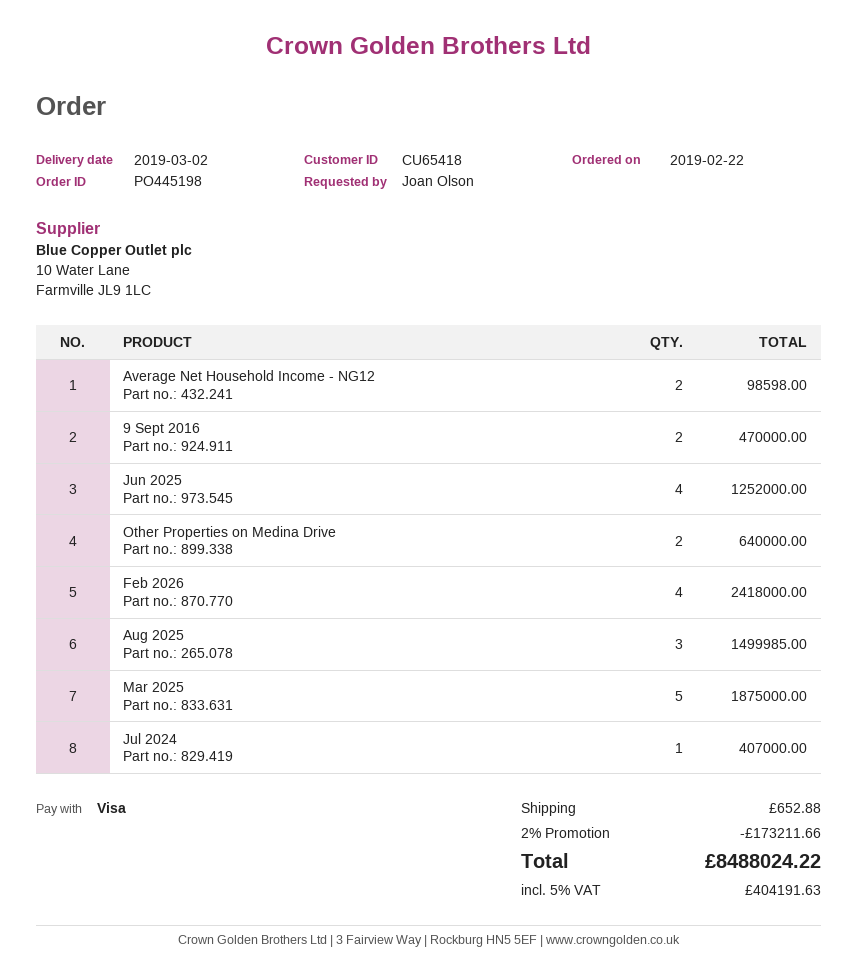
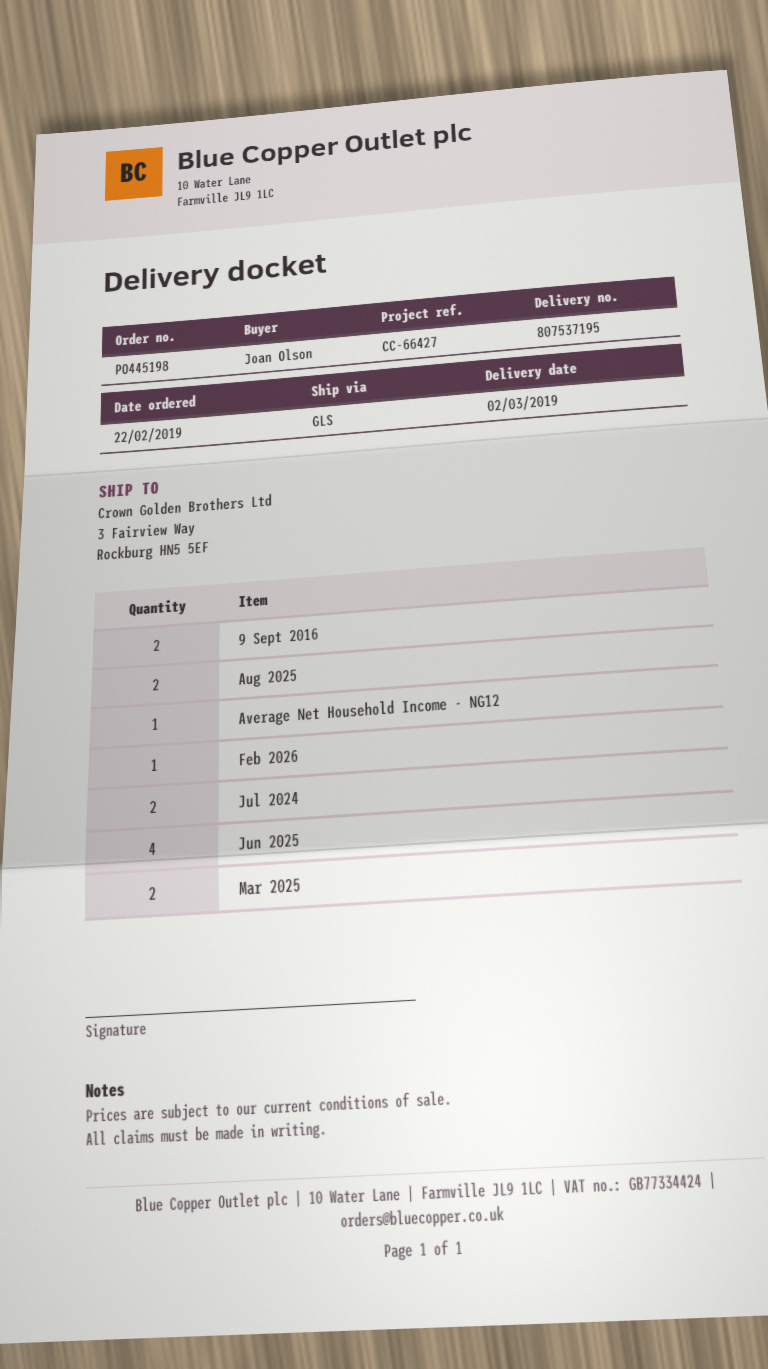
Average Net Household Income - NG12: 2 -> 1
Other Properties on Medina Drive: 2 -> none
Feb 2026: 4 -> 1
Aug 2025: 3 -> 2
Mar 2025: 5 -> 2
Jul 2024: 1 -> 2

